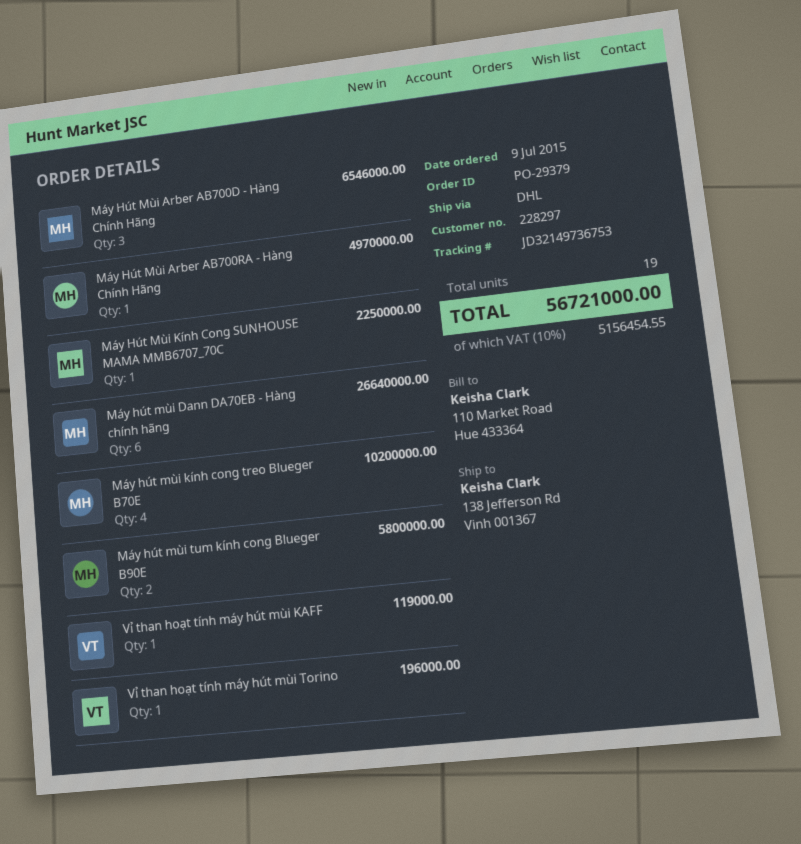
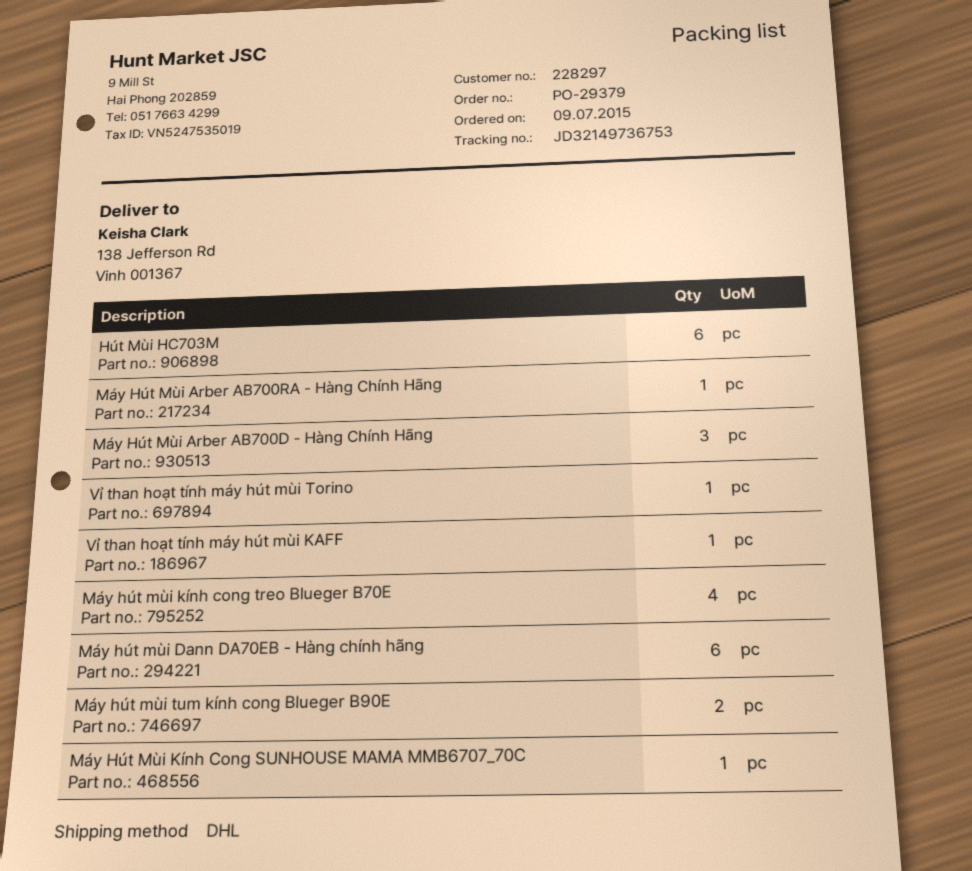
Hút Mùi HC703M: none -> 6

